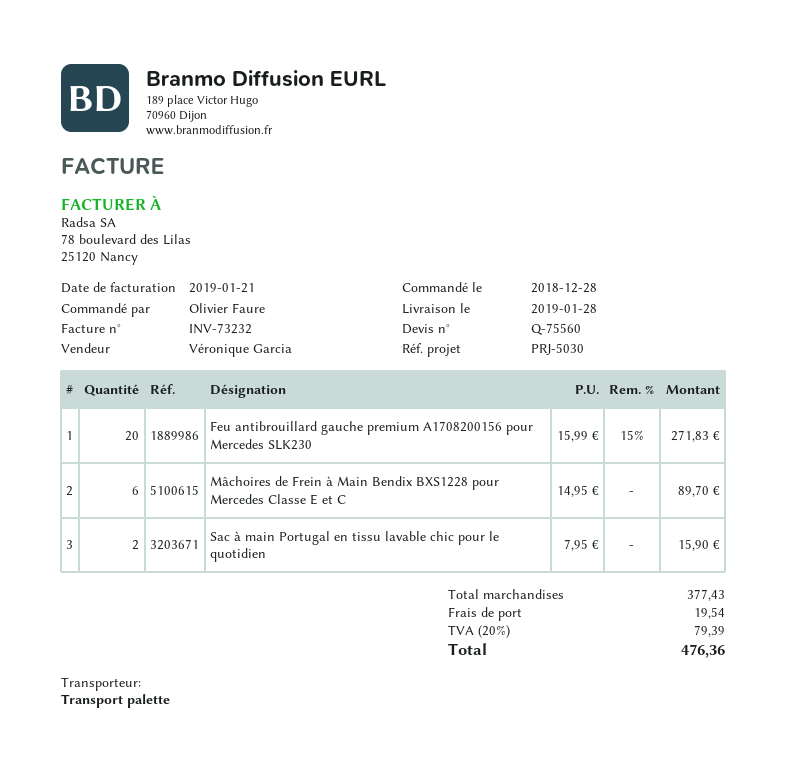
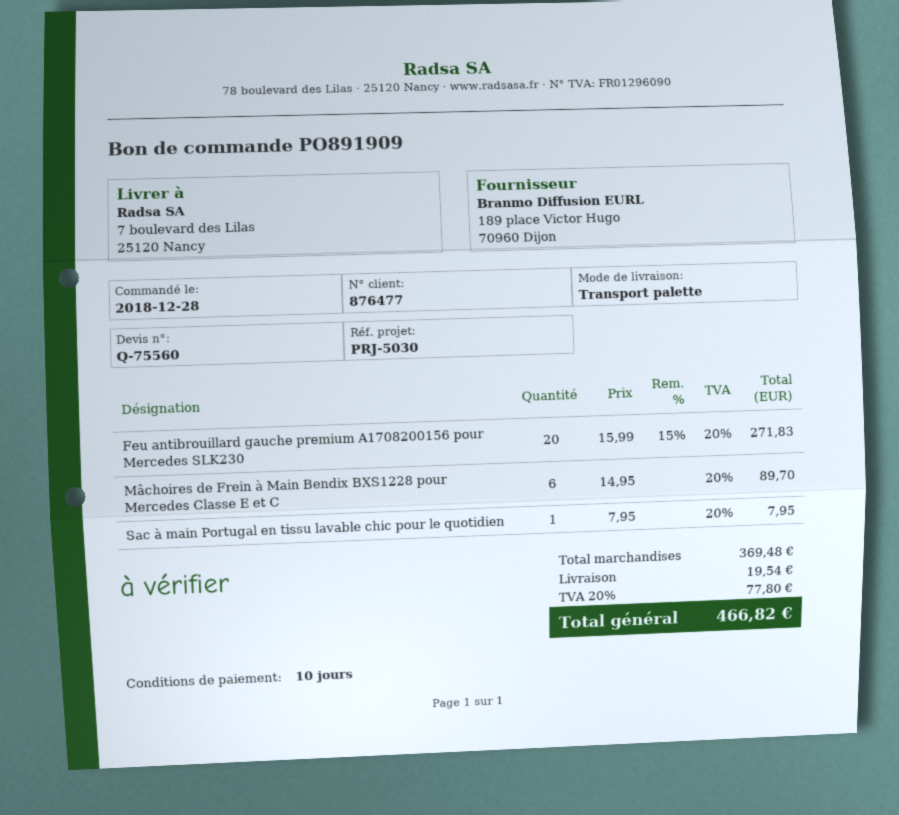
Sac à main Portugal en tissu lavable chic pour le quotidien: 2 x 7.95 = 15.90 -> 1 x 7.95 = 7.95
subtotal: 377.43 -> 369.48
tax: 20% = 79.39 -> 20% = 77.80
total: 476.36 -> 466.82

